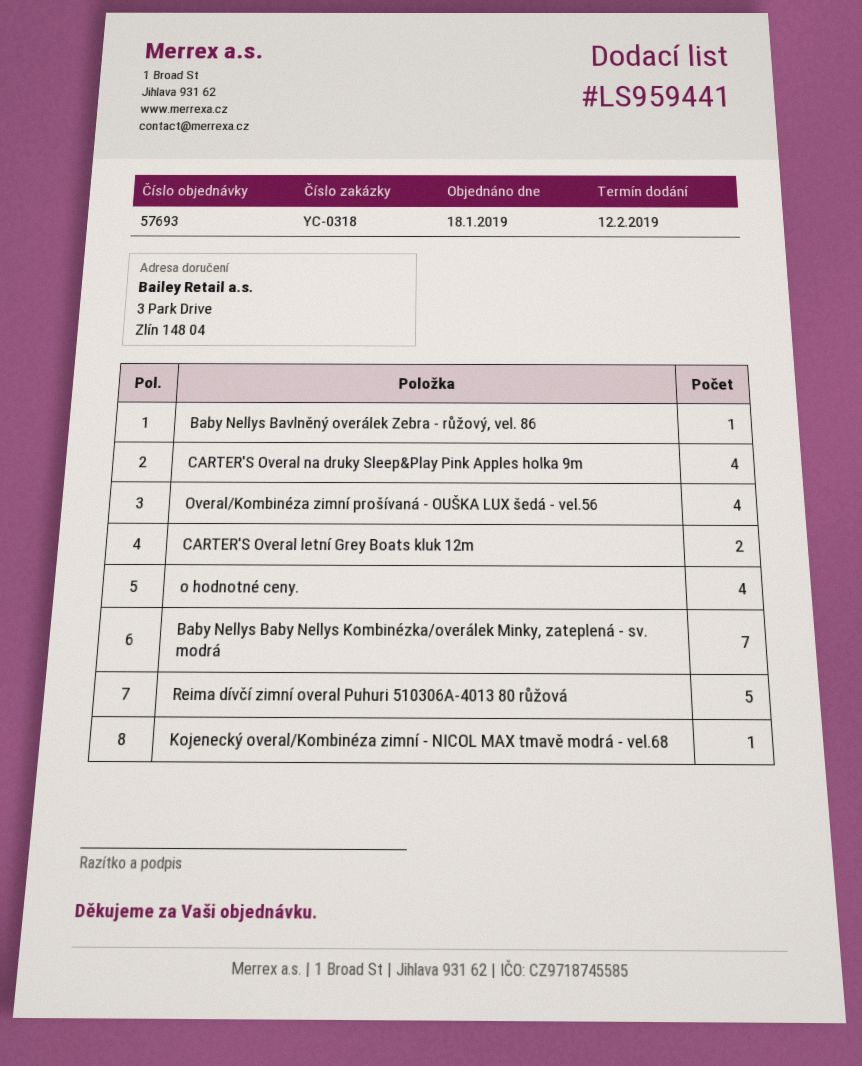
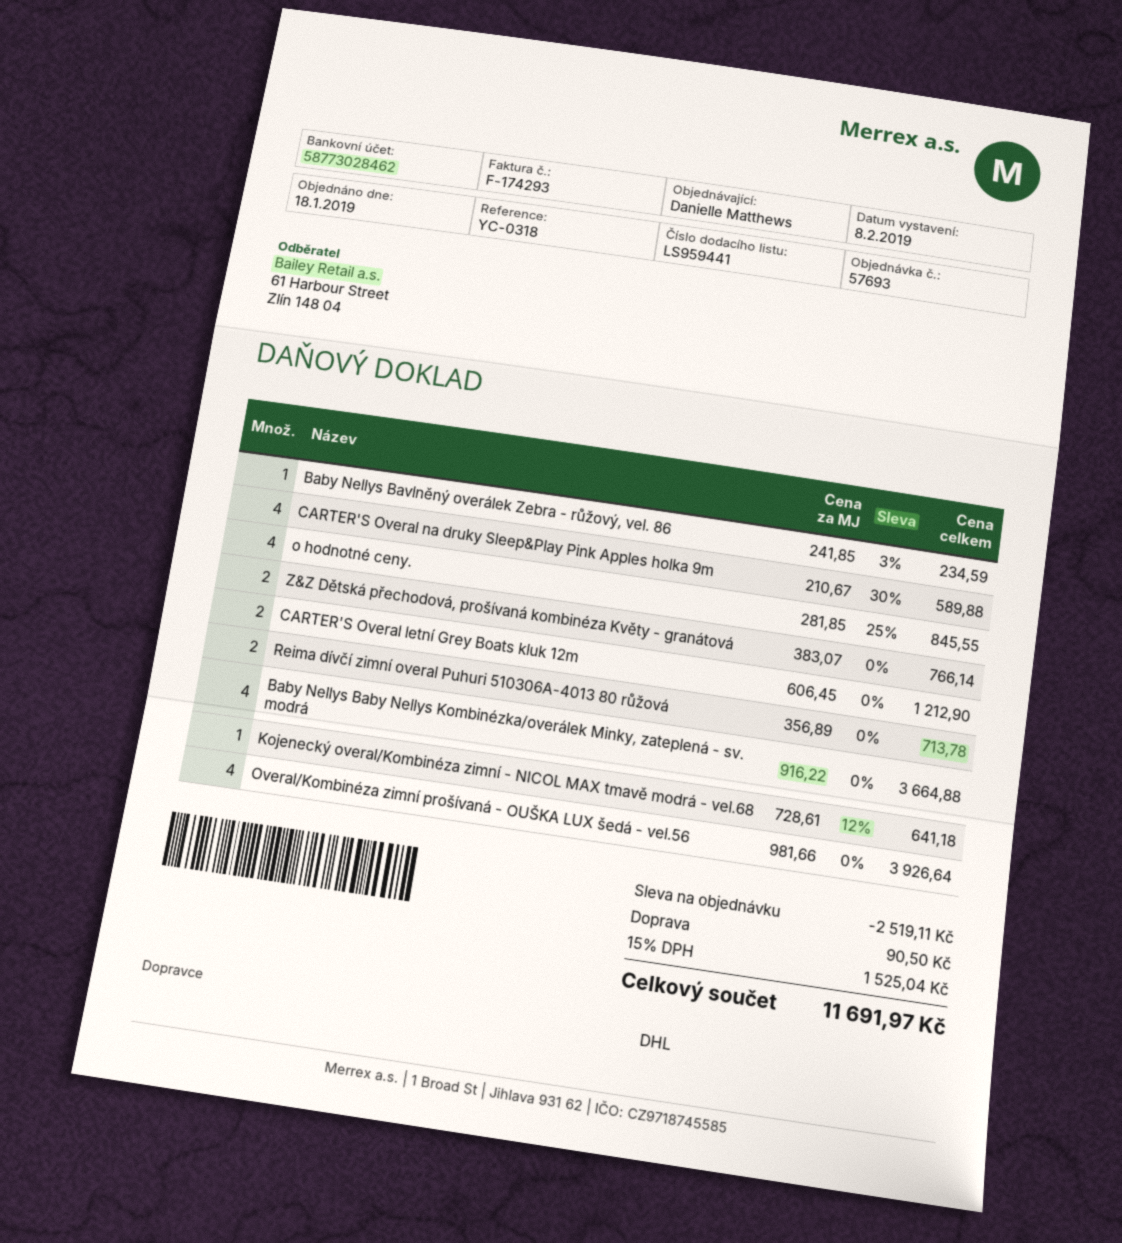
Baby Nellys Baby Nellys Kombinézka/overálek Minky, zateplená - sv. modrá: 7 -> 4
Reima dívčí zimní overal Puhuri 510306A-4013 80 růžová: 5 -> 2
Z&Z Dětská přechodová, prošívaná kombinéza Květy - granátová: none -> 2

